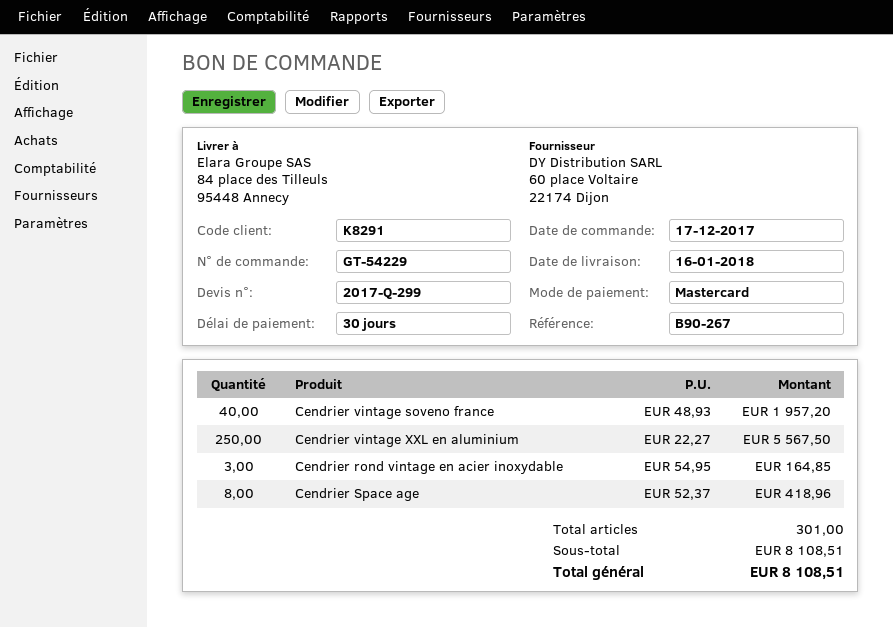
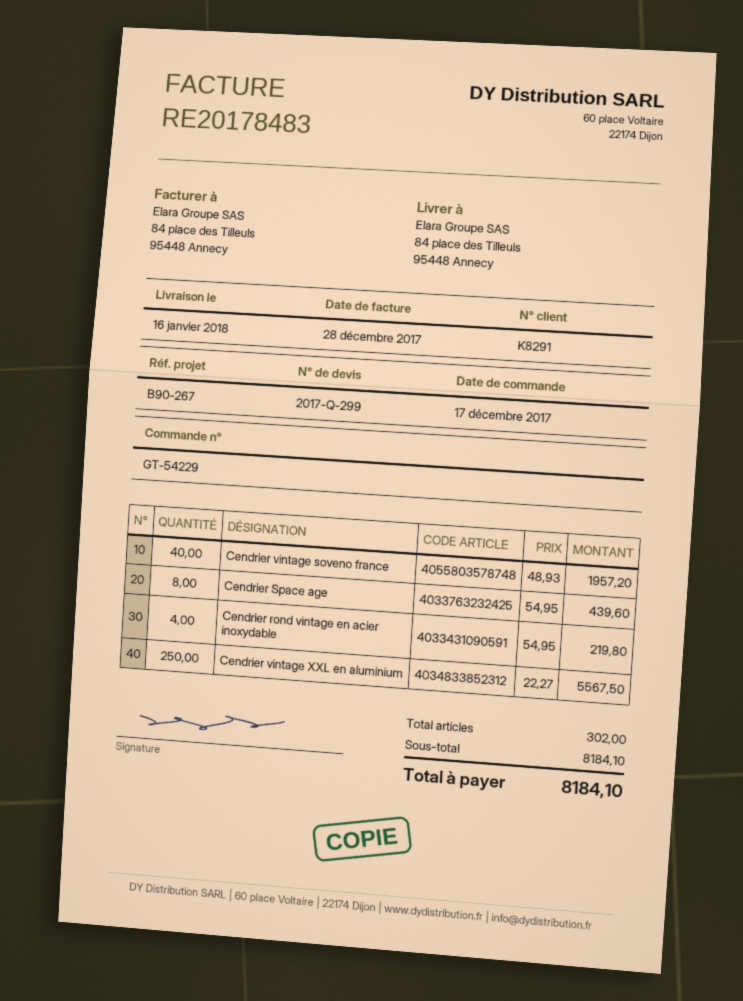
Cendrier rond vintage en acier inoxydable: 3 x 54.95 = 164.85 -> 4 x 54.95 = 219.80
Cendrier Space age: 8 x 52.37 = 418.96 -> 8 x 54.95 = 439.60
total quantity: 301 -> 302
subtotal: 8108.51 -> 8184.10
total: 8108.51 -> 8184.10

